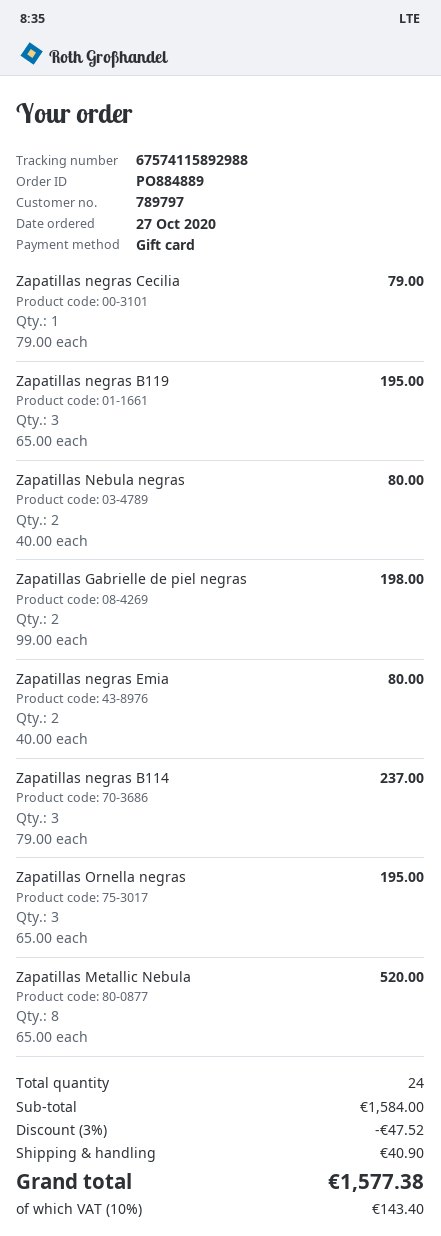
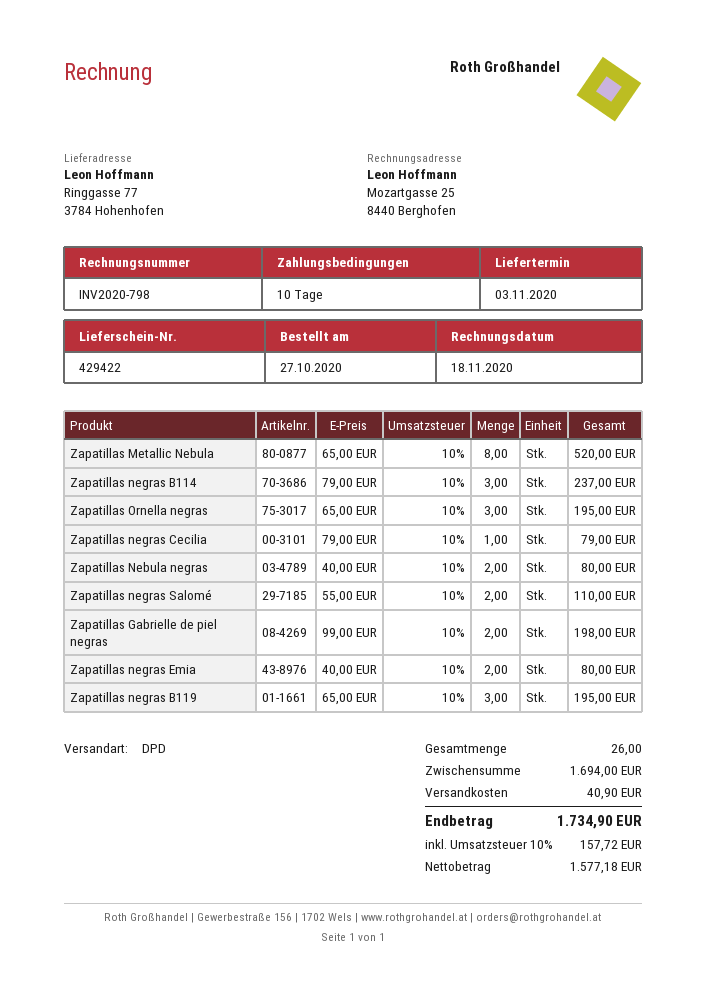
Zapatillas negras Salomé: none -> 2 x 55.00 = 110.00
total quantity: 24 -> 26
subtotal: 1584.00 -> 1694.00
discount: 3% = 47.52 -> none
tax: 10% = 143.40 -> 10% = 157.72
total: 1577.38 -> 1734.90

